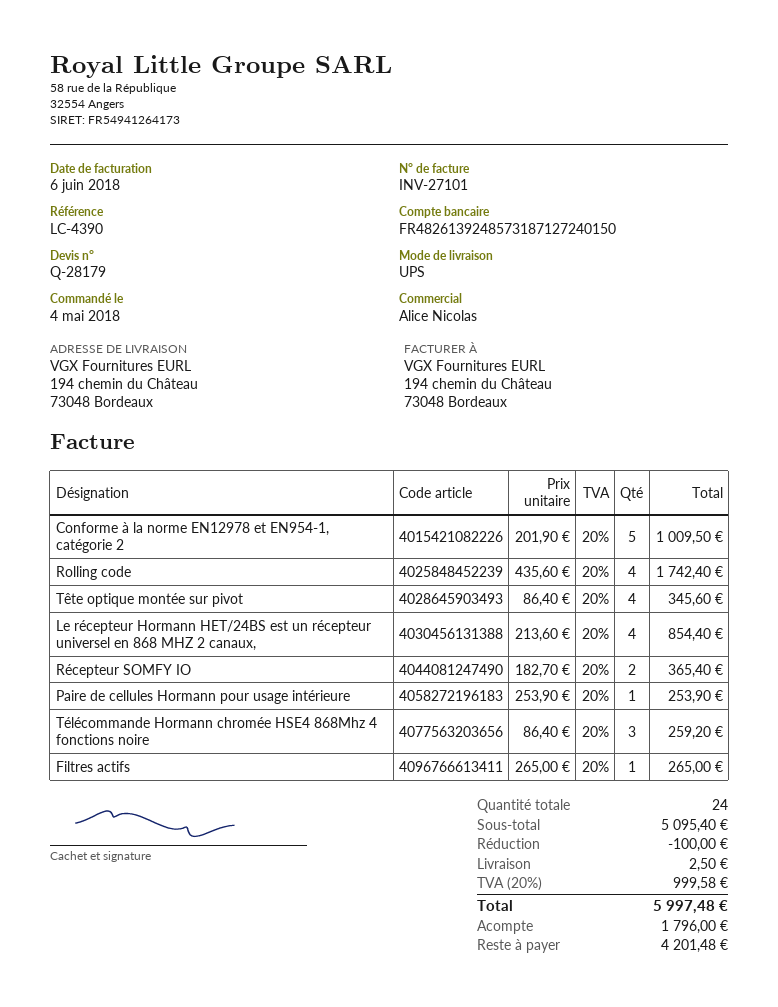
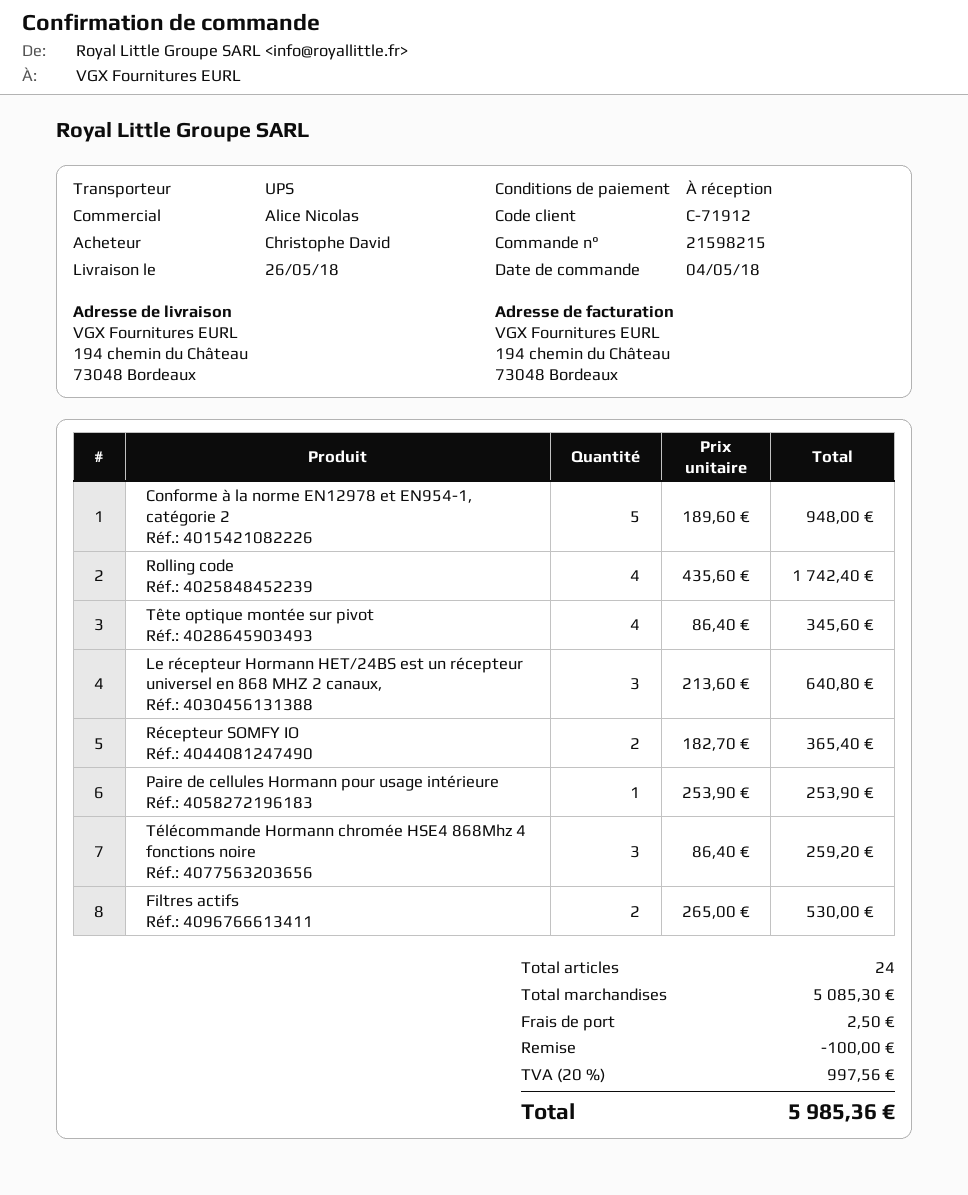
Conforme à la norme EN12978 et EN954-1, catégorie 2: 5 x 201.90 = 1009.50 -> 5 x 189.60 = 948.00
Le récepteur Hormann HET/24BS est un récepteur universel en 868 MHZ 2 canaux,: 4 x 213.60 = 854.40 -> 3 x 213.60 = 640.80
Filtres actifs: 1 x 265.00 = 265.00 -> 2 x 265.00 = 530.00
subtotal: 5095.40 -> 5085.30
tax: 20% = 999.58 -> 20% = 997.56
total: 5997.48 -> 5985.36

